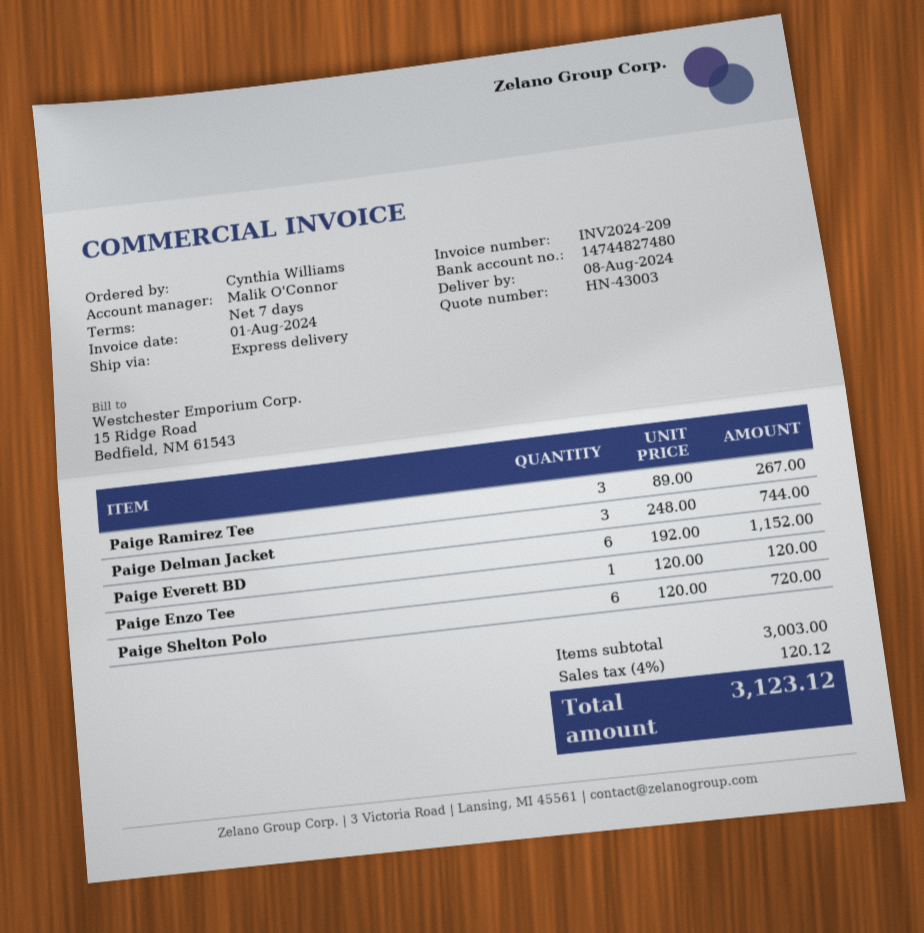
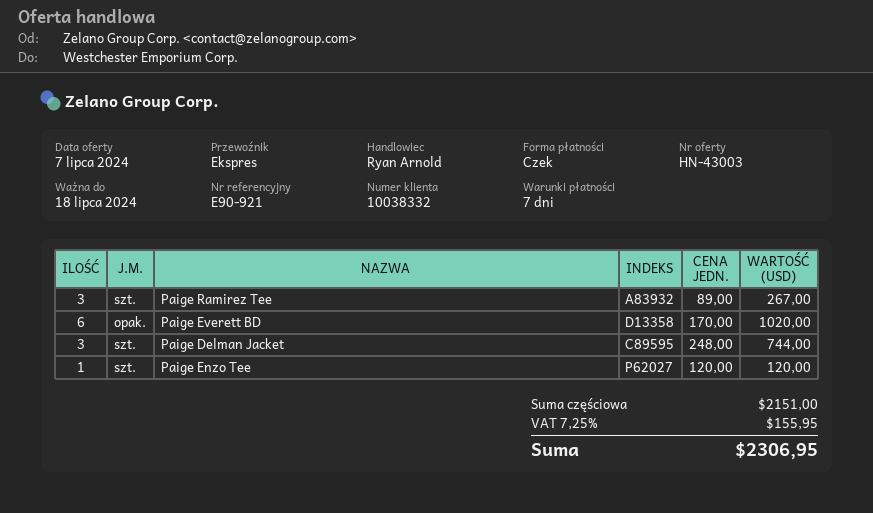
sales rep: Malik O'Connor -> Ryan Arnold
Paige Everett BD: 6 x 192.00 = 1152.00 -> 6 x 170.00 = 1020.00
Paige Shelton Polo: 6 x 120.00 = 720.00 -> none
subtotal: 3003.00 -> 2151.00
tax: 4% = 120.12 -> 7.25% = 155.95
total: 3123.12 -> 2306.95

